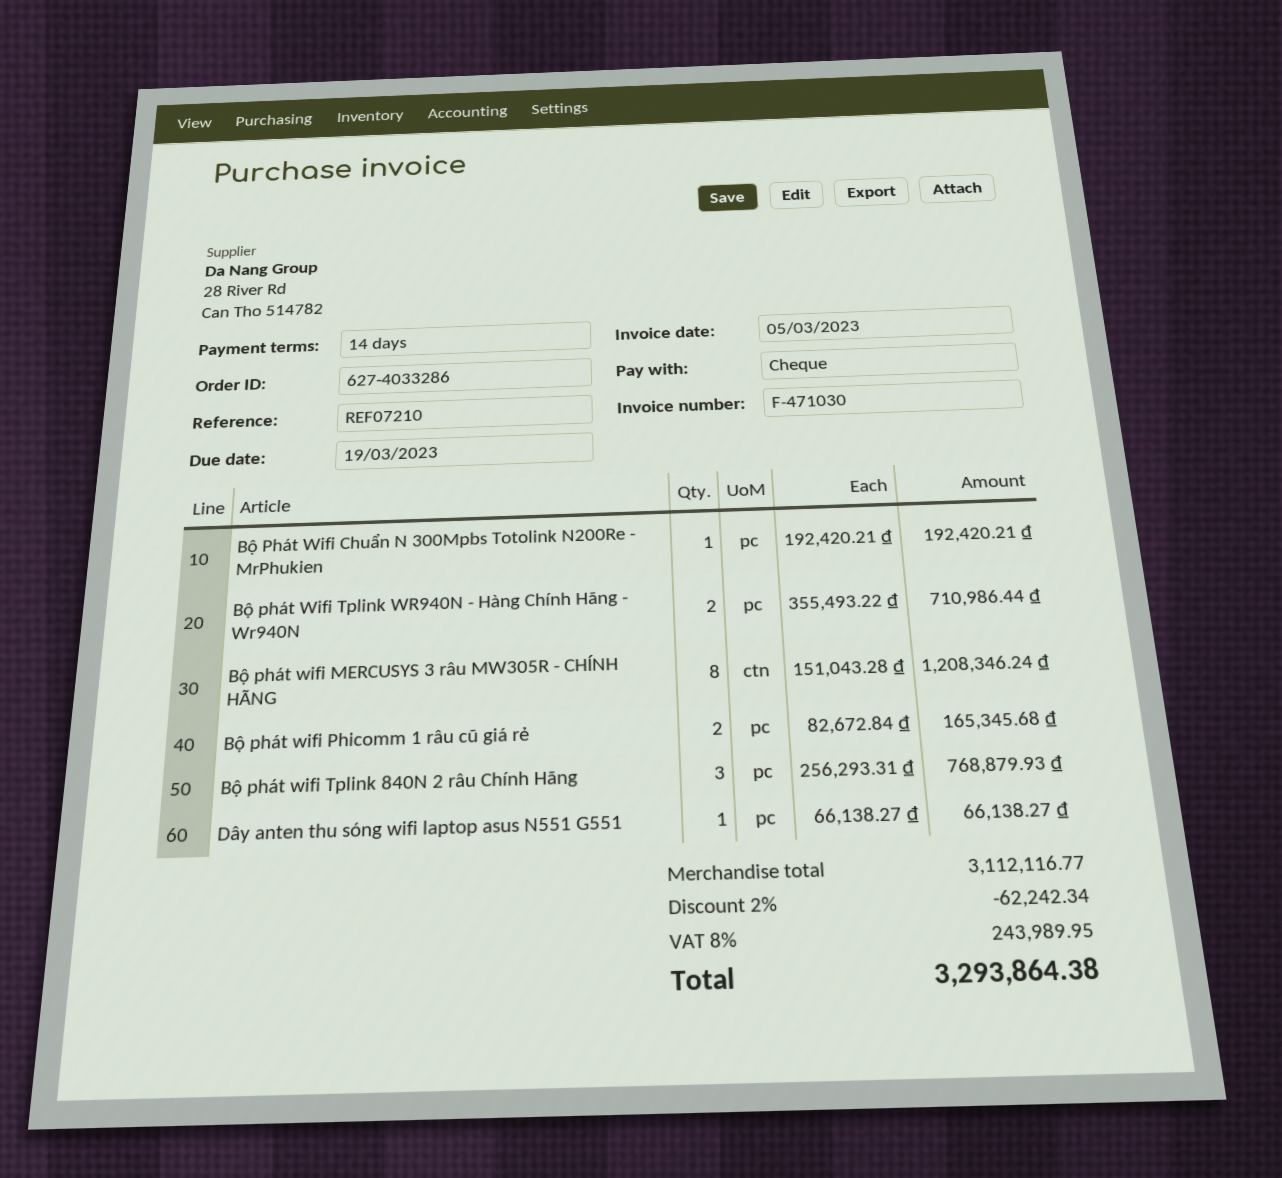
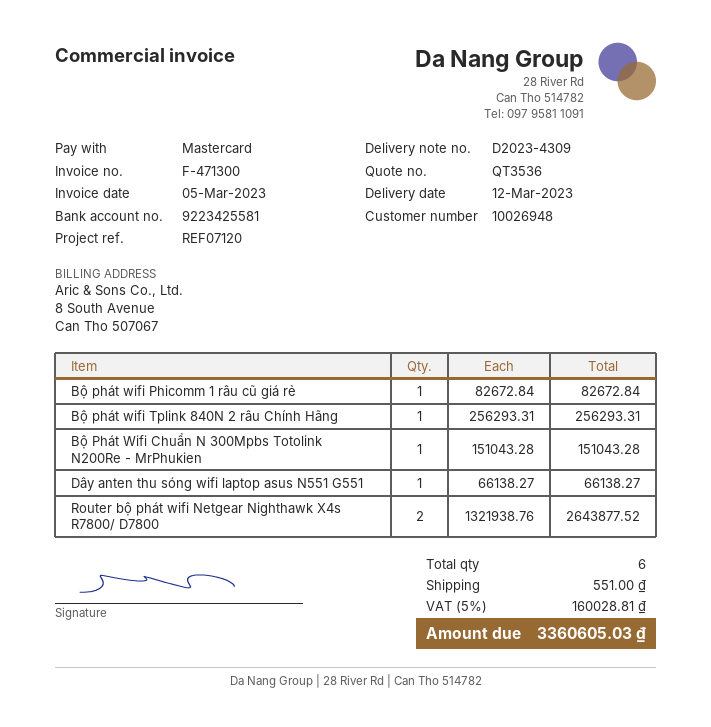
invoice number: F-471030 -> F-471300
reference: REF07210 -> REF07120
payment method: cheque -> Mastercard
Bộ Phát Wifi Chuẩn N 300Mpbs Totolink N200Re - MrPhukien: 1 x 192420.21 = 192420.21 -> 1 x 151043.28 = 151043.28
Bộ phát Wifi Tplink WR940N - Hàng Chính Hãng - Wr940N: 2 x 355493.22 = 710986.44 -> none
Bộ phát wifi MERCUSYS 3 râu MW305R - CHÍNH HÃNG: 8 x 151043.28 = 1208346.24 -> none
Bộ phát wifi Phicomm 1 râu cũ giá rẻ: 2 x 82672.84 = 165345.68 -> 1 x 82672.84 = 82672.84
Bộ phát wifi Tplink 840N 2 râu Chính Hãng: 3 x 256293.31 = 768879.93 -> 1 x 256293.31 = 256293.31
Router bộ phát wifi Netgear Nighthawk X4s R7800/ D7800: none -> 2 x 1321938.76 = 2643877.52
discount: 2% = 62242.34 -> none
shipping: none -> 551.00
tax: 8% = 243989.95 -> 5% = 160028.81
total: 3293864.38 -> 3360605.03

